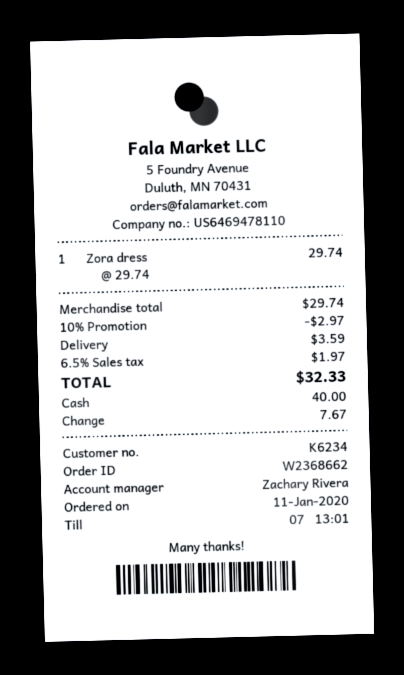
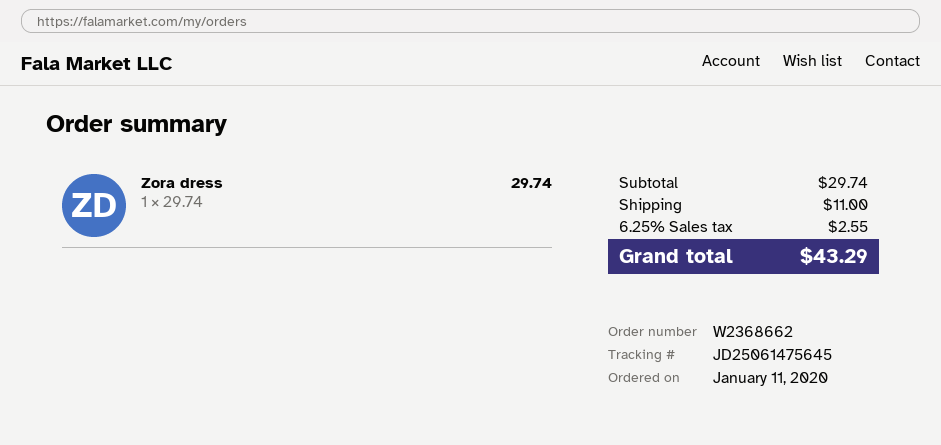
discount: 10% = 2.97 -> none
shipping: 3.59 -> 11.00
tax: 6.5% = 1.97 -> 6.25% = 2.55
total: 32.33 -> 43.29

